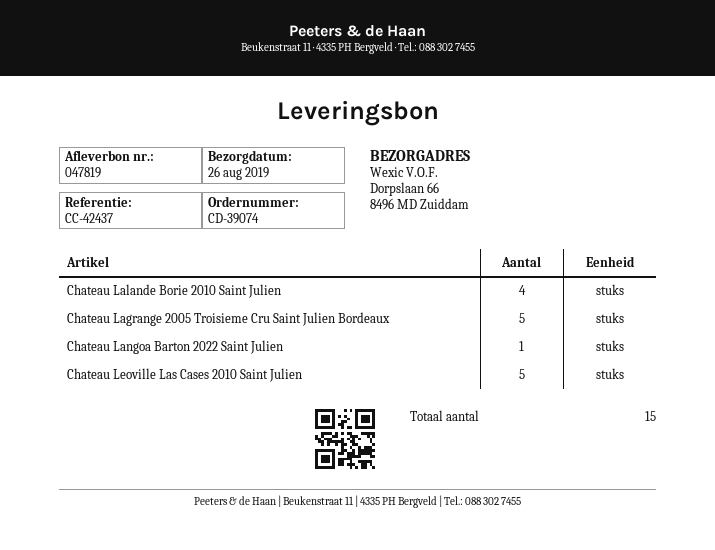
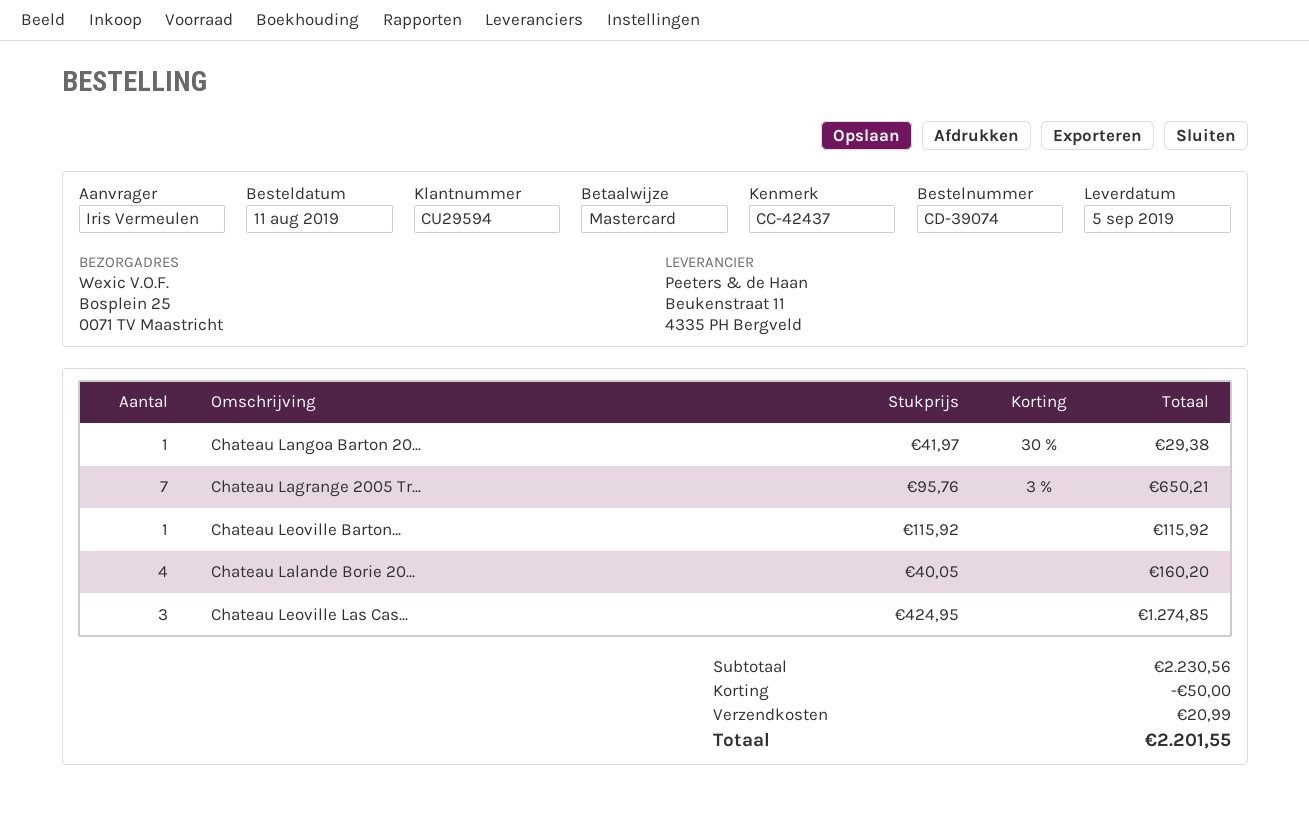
delivery date: 2019-08-26 -> 2019-09-05
ship to: Dorpslaan 66, 8496 MD Zuiddam -> Bosplein 25, 0071 TV Maastricht
Chateau Lagrange 2005 Troisieme Cru Saint Julien Bordeaux: 5 -> 7
Chateau Leoville Las Cases 2010 Saint Julien: 5 -> 3
Chateau Leoville Barton...: none -> 1

